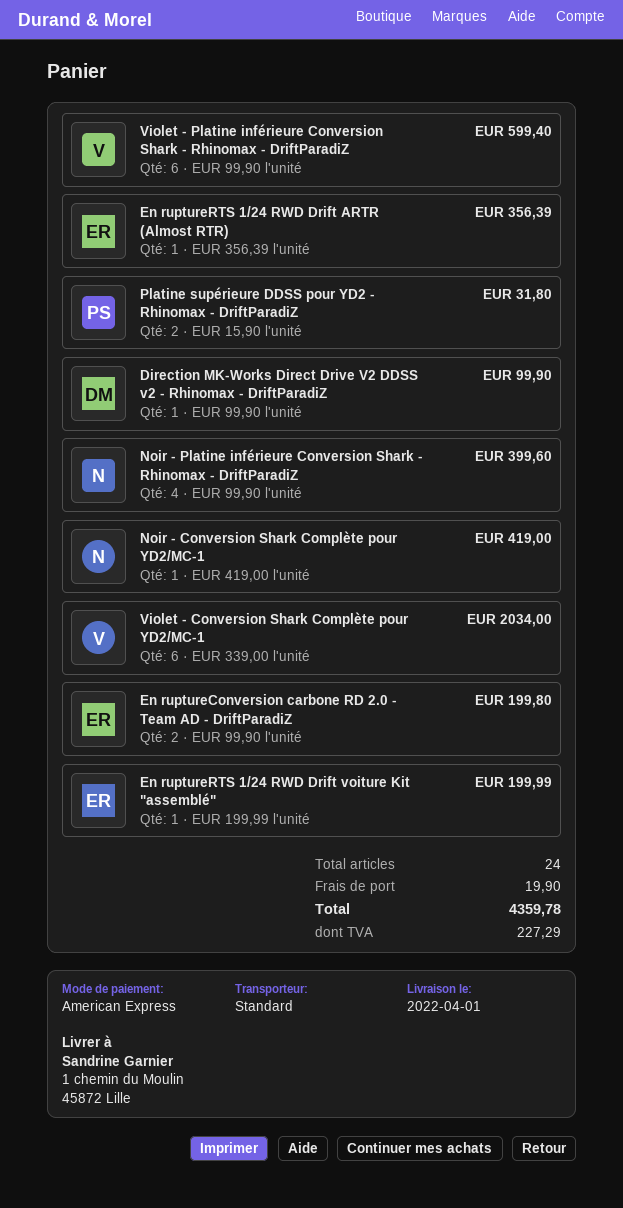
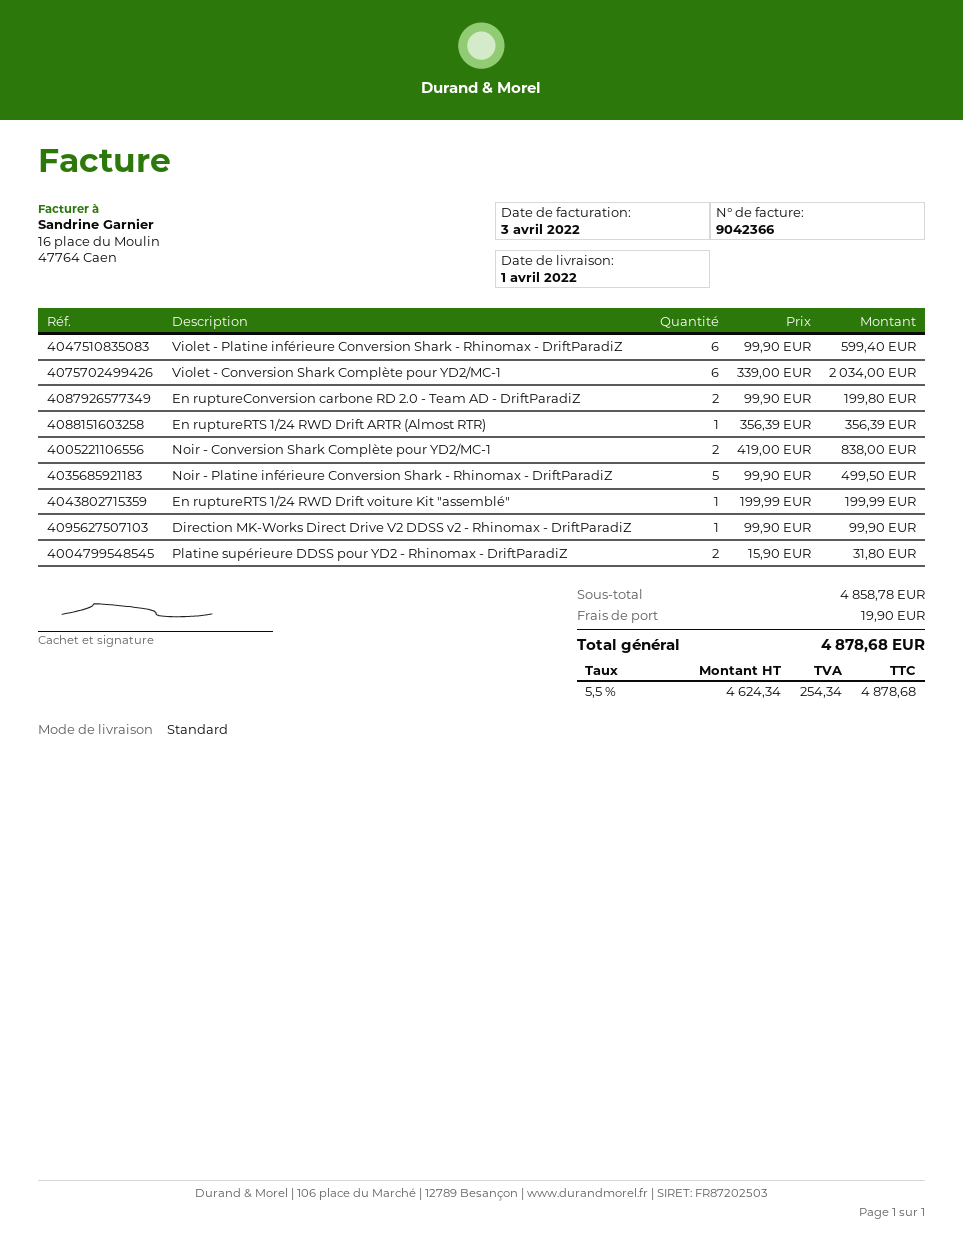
Noir - Platine inférieure Conversion Shark - Rhinomax - DriftParadiZ: 4 x 99.90 = 399.60 -> 5 x 99.90 = 499.50
Noir - Conversion Shark Complète pour YD2/MC-1: 1 x 419.00 = 419.00 -> 2 x 419.00 = 838.00
tax: 227.29 -> 254.34
total: 4359.78 -> 4878.68

